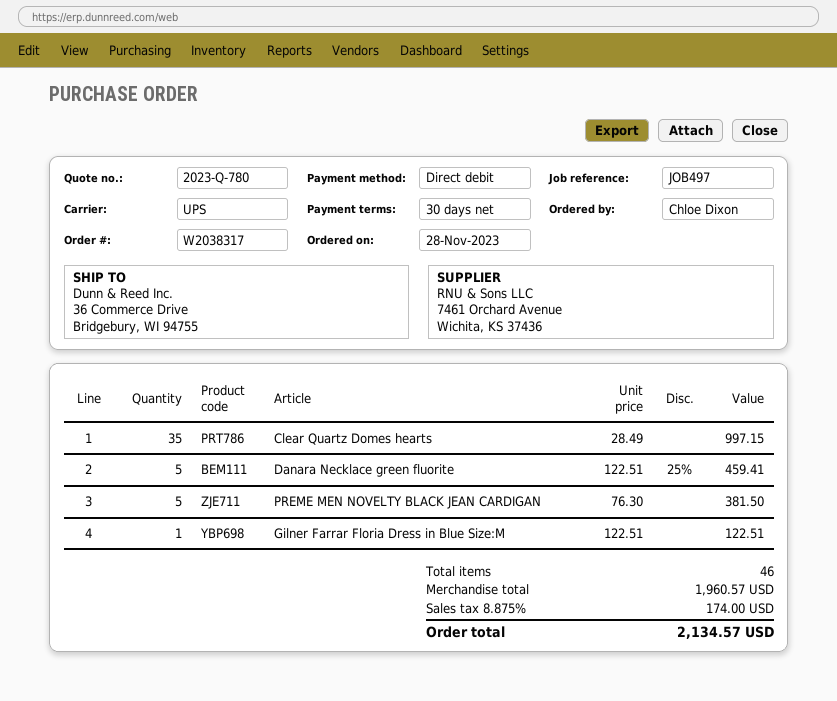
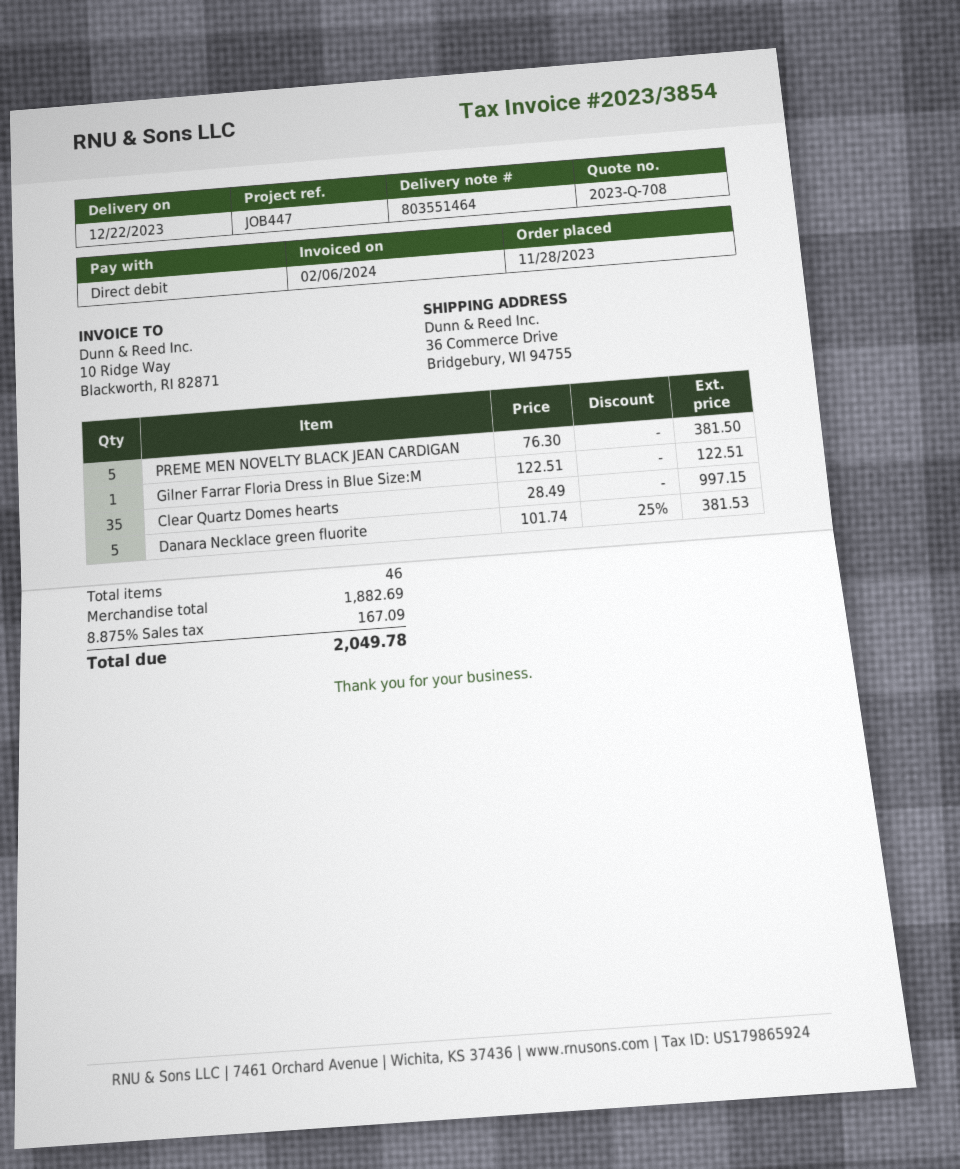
quote number: 2023-Q-780 -> 2023-Q-708
reference: JOB497 -> JOB447
Danara Necklace green fluorite: 5 x 122.51 - 25% = 459.41 -> 5 x 101.74 - 25% = 381.53
subtotal: 1960.57 -> 1882.69
tax: 8.875% = 174.00 -> 8.875% = 167.09
total: 2134.57 -> 2049.78

